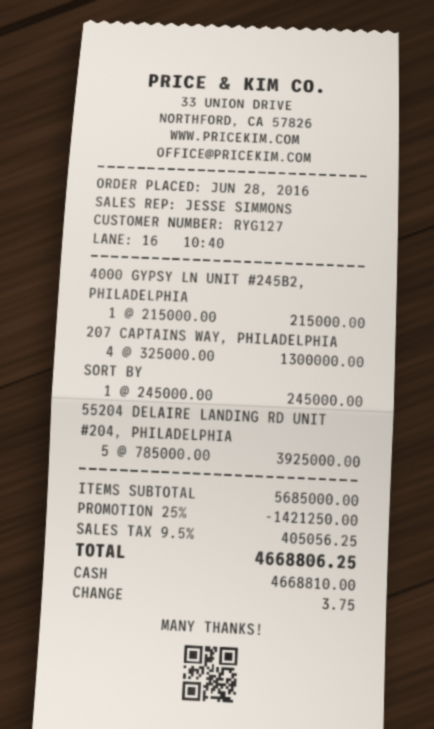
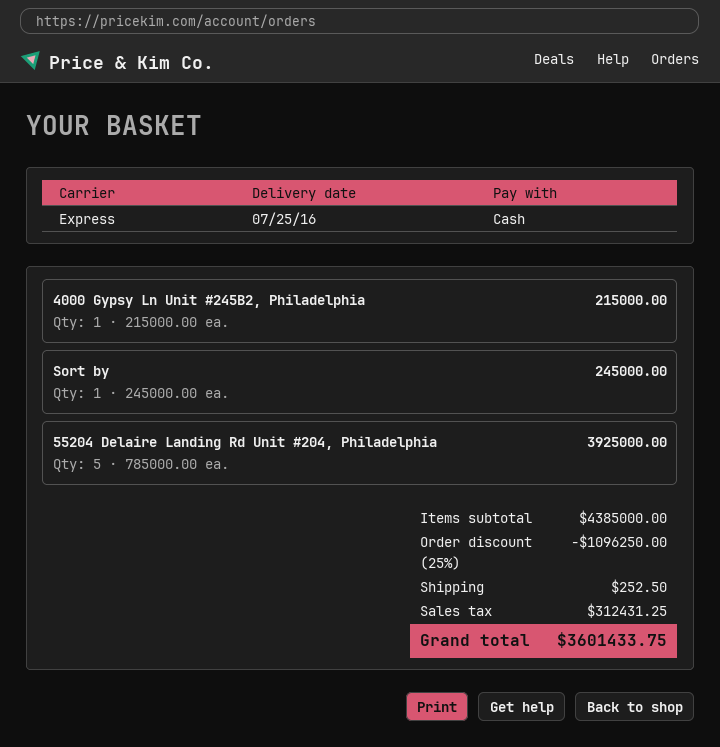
207 CAPTAINS WAY, PHILADELPHIA: 4 x 325000.00 = 1300000.00 -> none
subtotal: 5685000.00 -> 4385000.00
discount: 25% = 1421250.00 -> 25% = 1096250.00
shipping: none -> 252.50
tax: 405056.25 -> 312431.25
total: 4668806.25 -> 3601433.75

